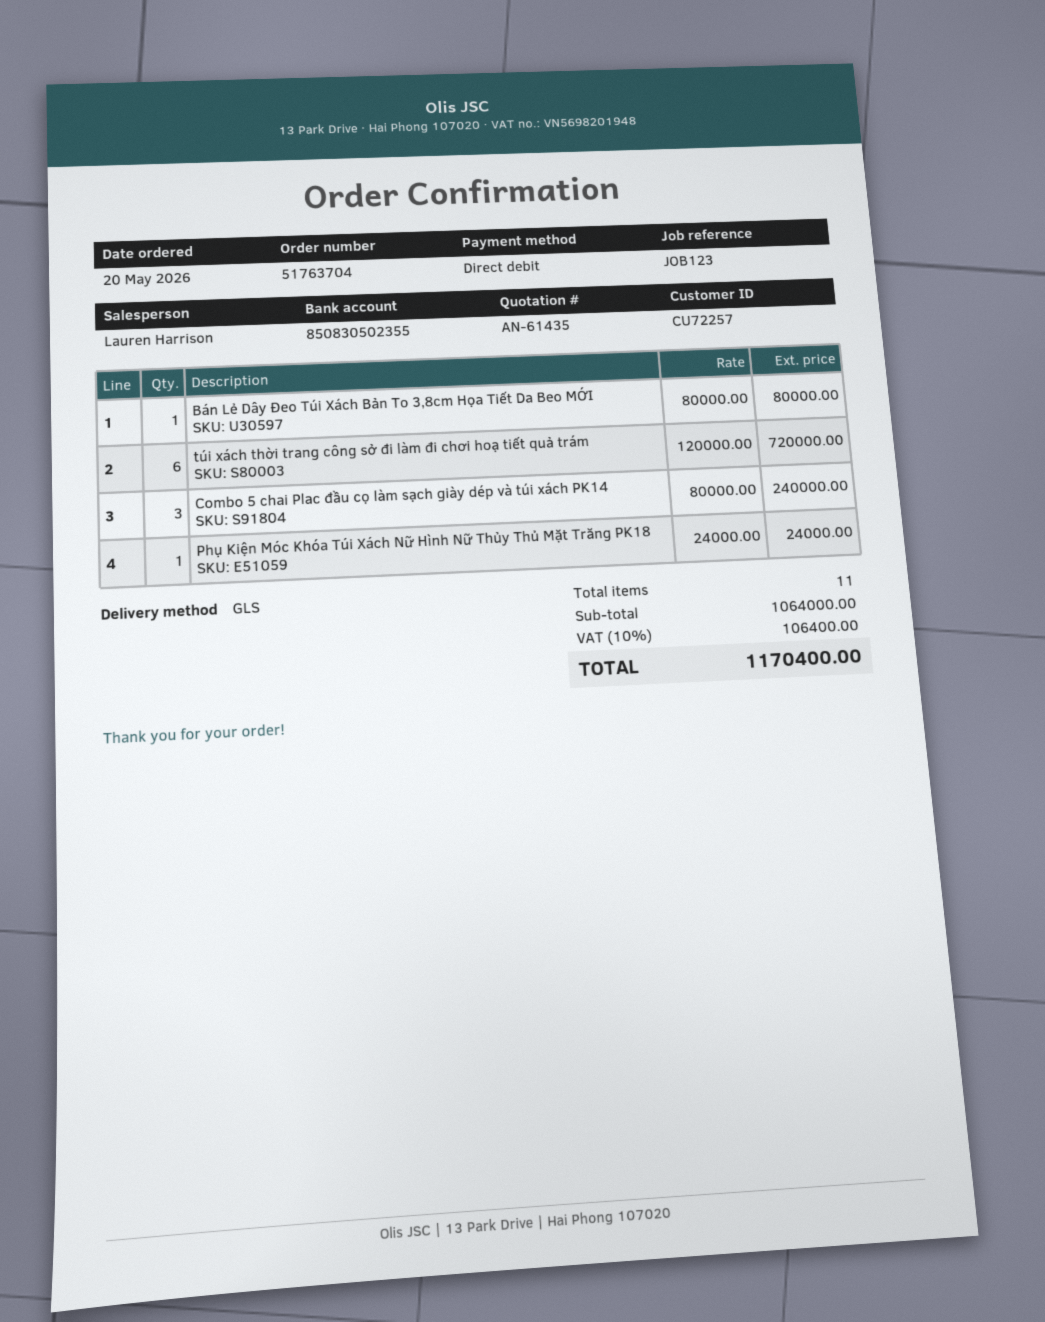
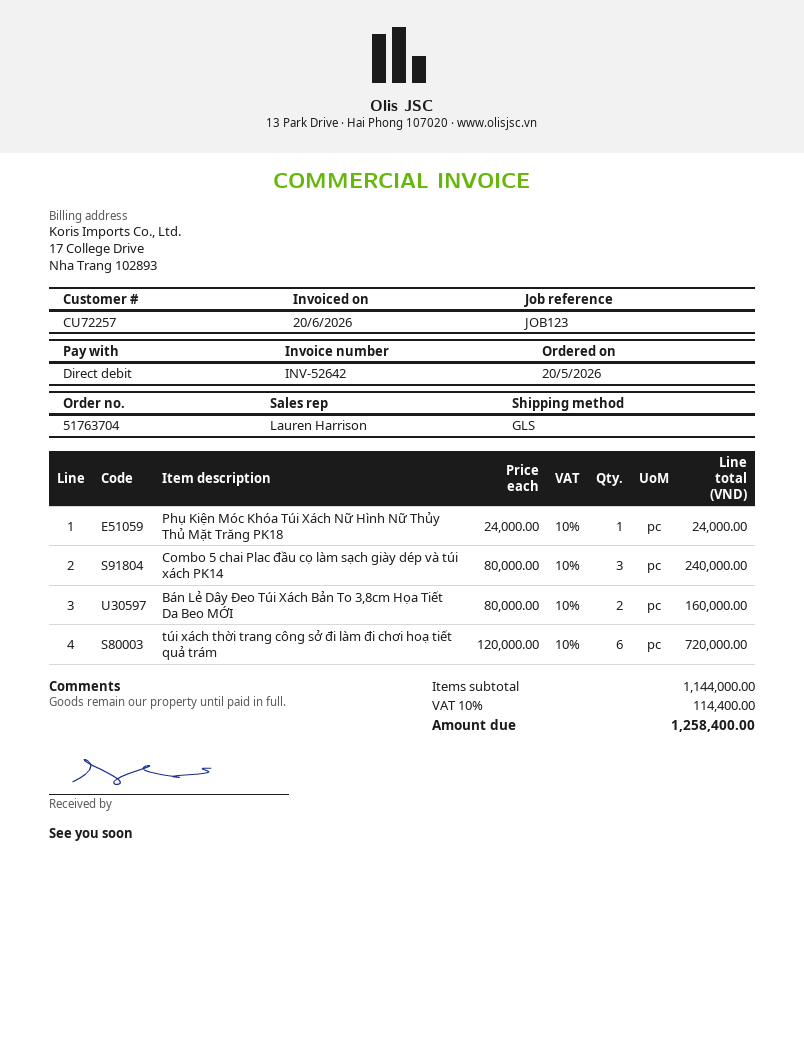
Bán Lẻ Dây Đeo Túi Xách Bản To 3,8cm Họa Tiết Da Beo MỚI: 1 x 80000.00 = 80000.00 -> 2 x 80000.00 = 160000.00
subtotal: 1064000.00 -> 1144000.00
tax: 10% = 106400.00 -> 10% = 114400.00
total: 1170400.00 -> 1258400.00

